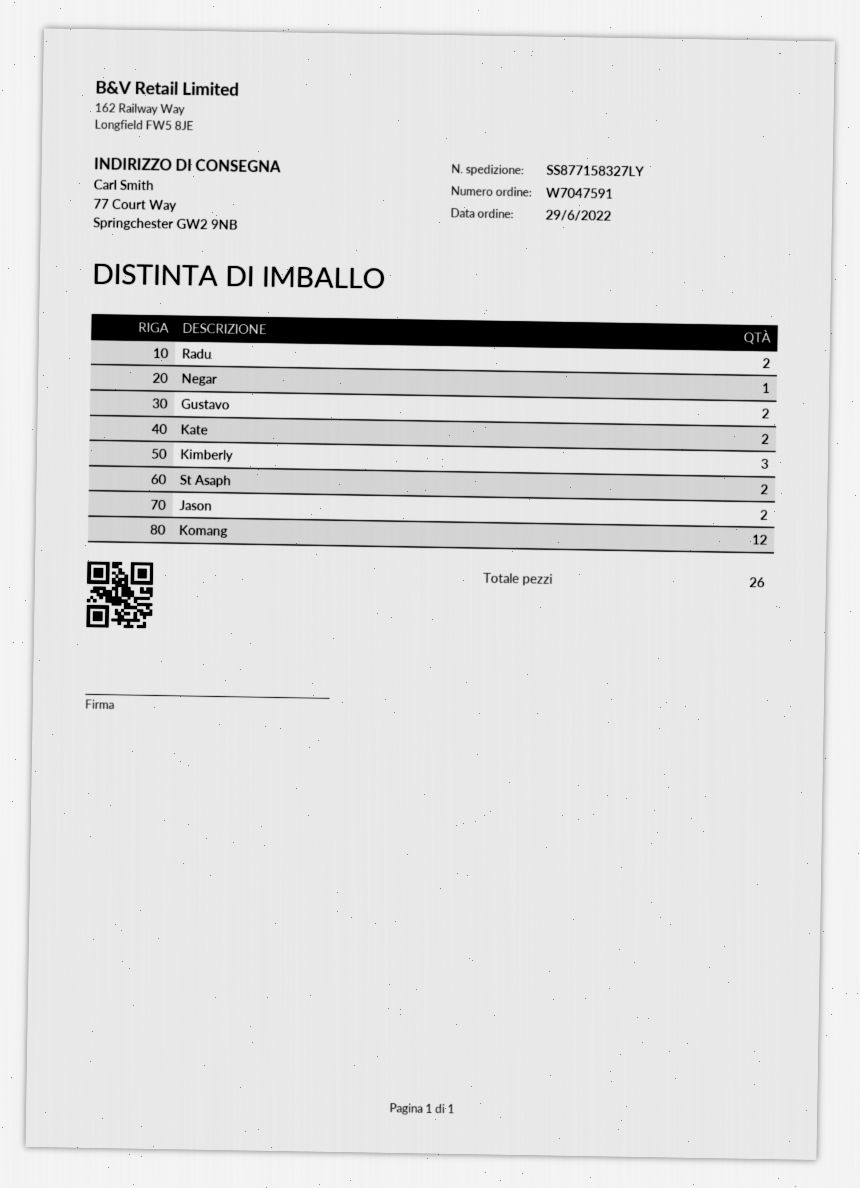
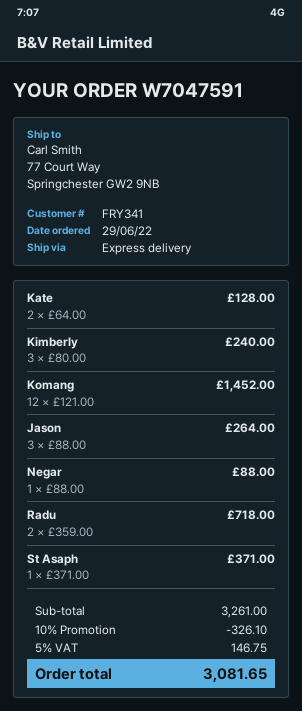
Gustavo: 2 -> none
St Asaph: 2 -> 1
Jason: 2 -> 3

